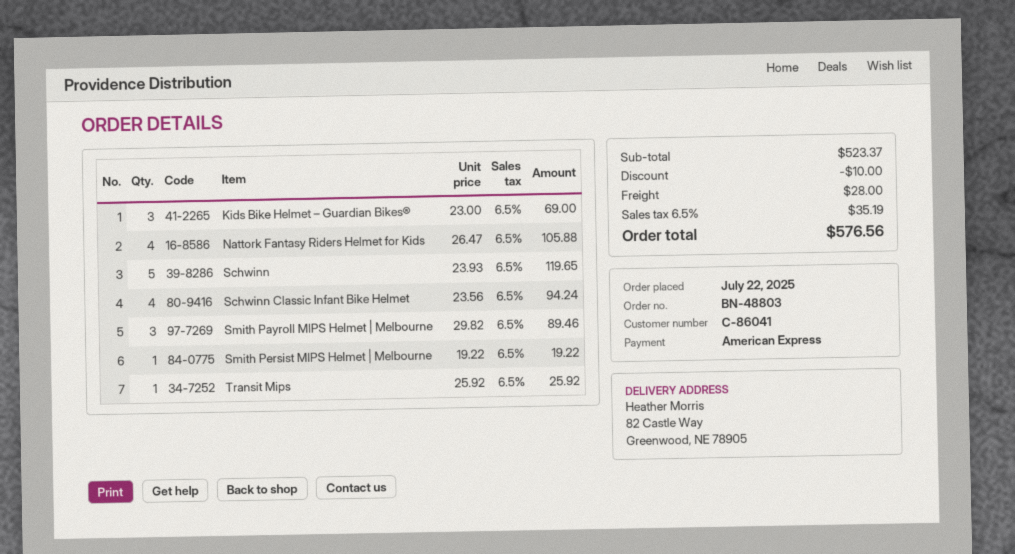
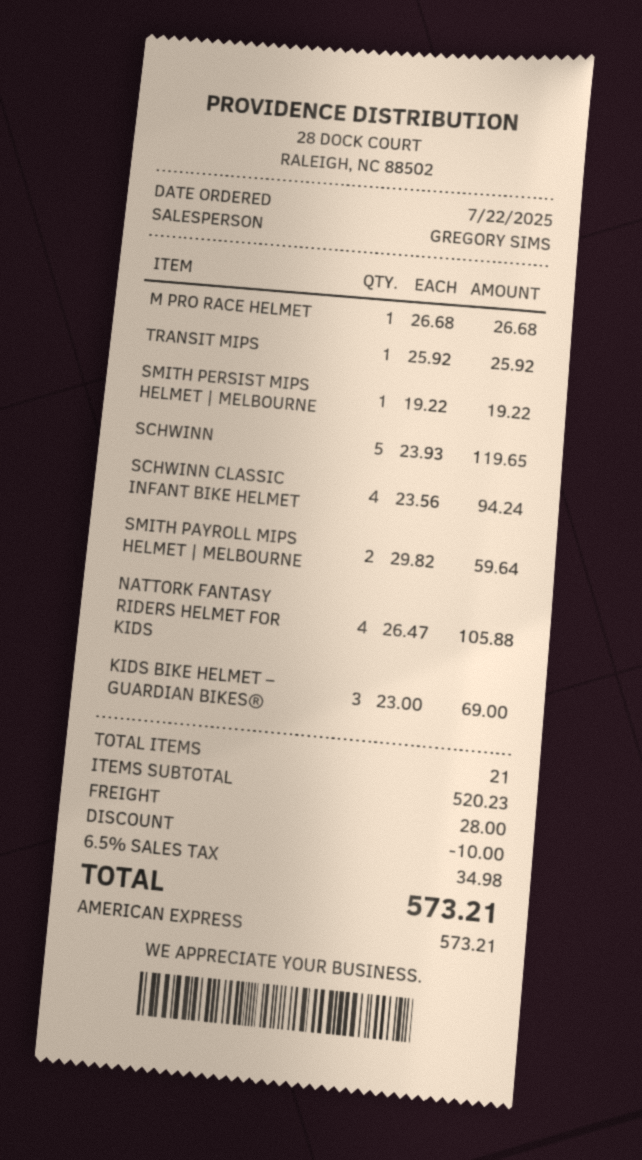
Smith Payroll MIPS Helmet | Melbourne: 3 x 29.82 = 89.46 -> 2 x 29.82 = 59.64
M PRO RACE HELMET: none -> 1 x 26.68 = 26.68
subtotal: 523.37 -> 520.23
tax: 6.5% = 35.19 -> 6.5% = 34.98
total: 576.56 -> 573.21

